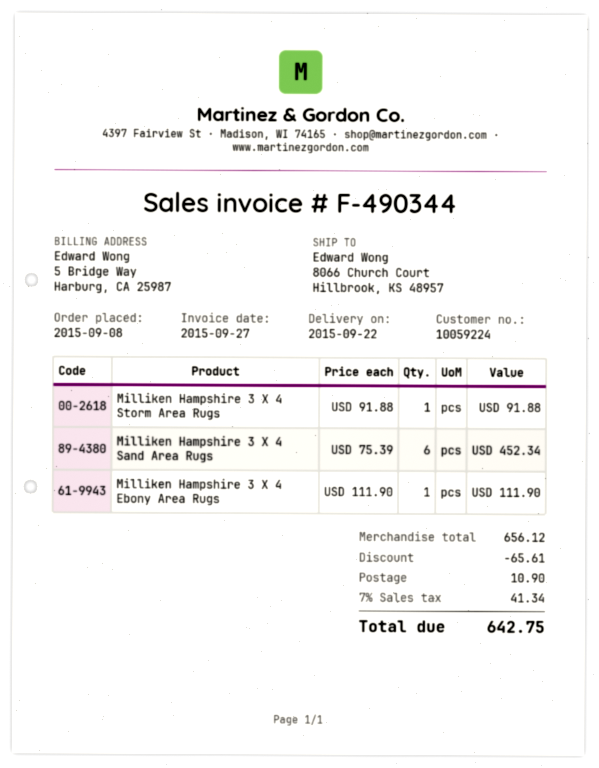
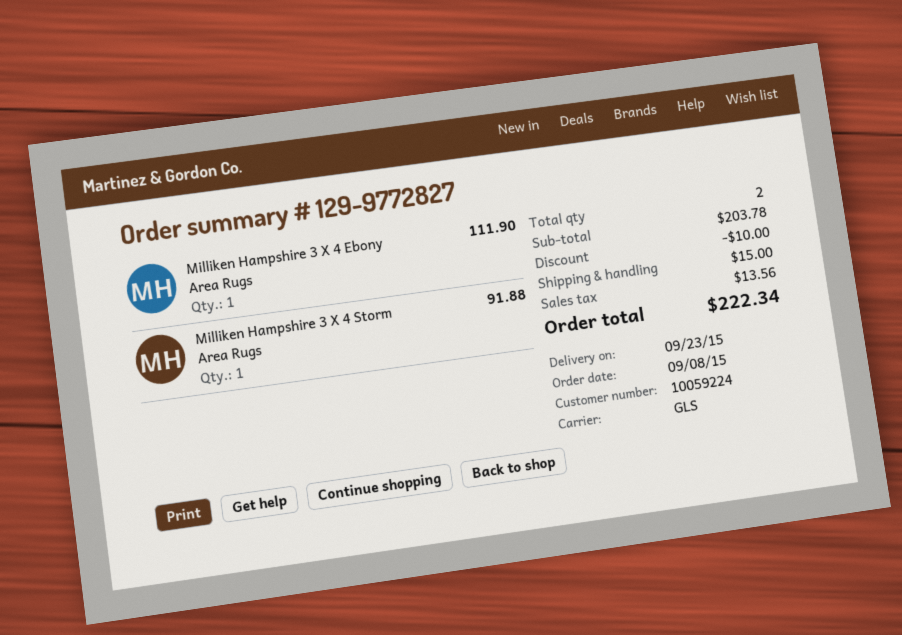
delivery date: 2015-09-22 -> 2015-09-23
Milliken Hampshire 3 X 4 Sand Area Rugs: 6 for 452.34 -> none
subtotal: 656.12 -> 203.78
discount: 65.61 -> 10.00
shipping: 10.90 -> 15.00
tax: 41.34 -> 13.56
total: 642.75 -> 222.34

